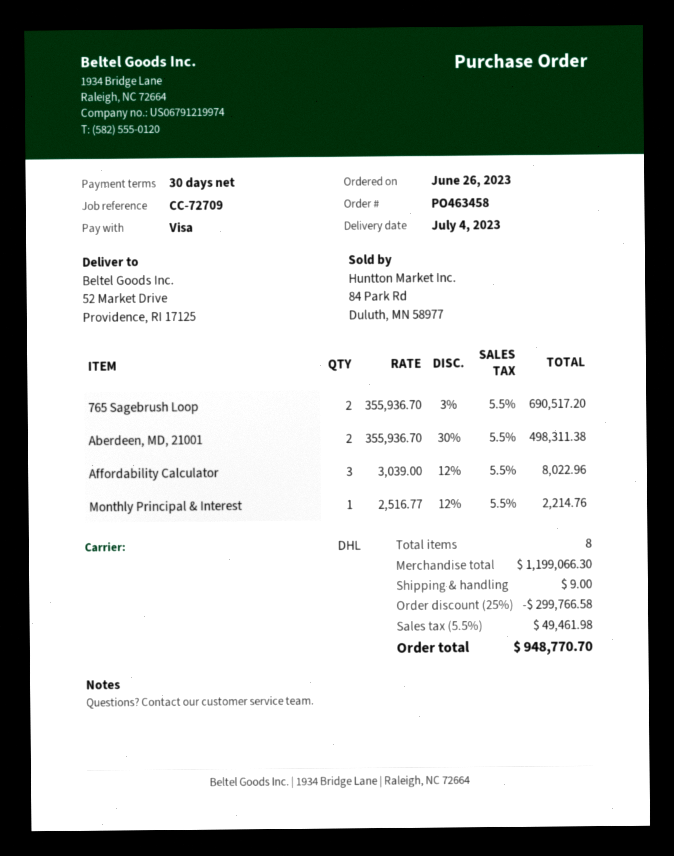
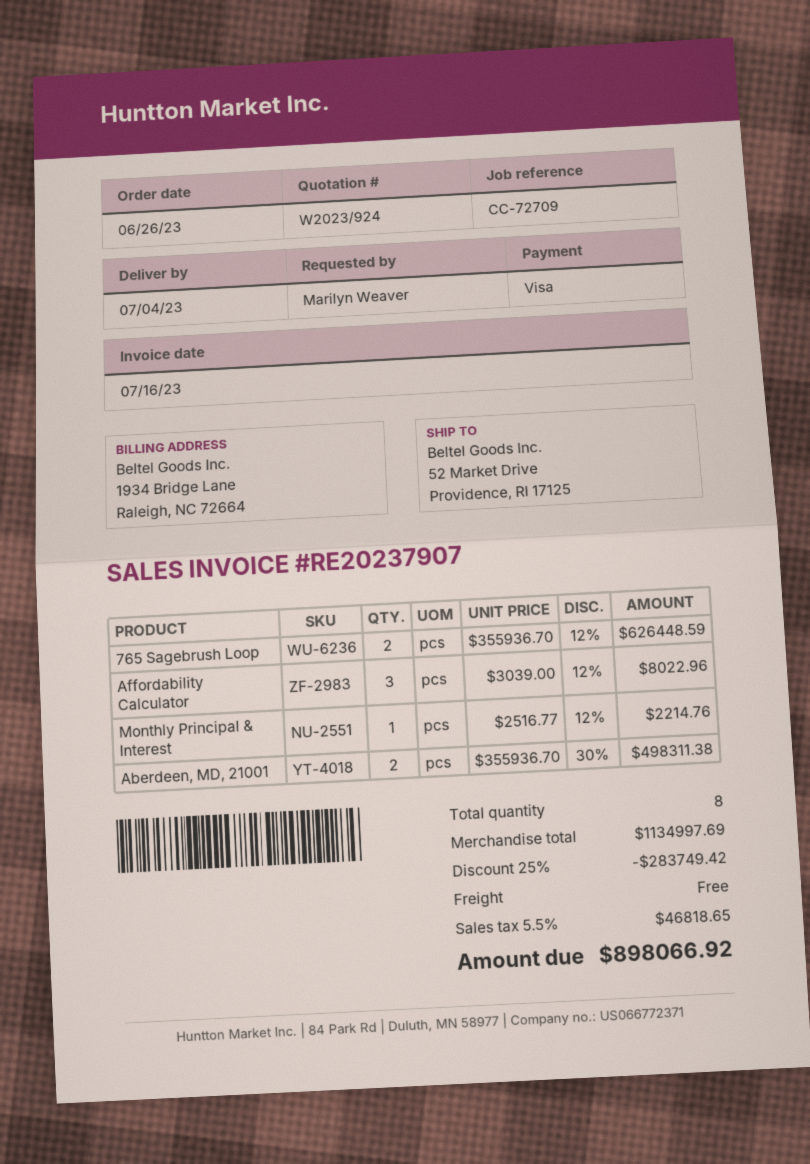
765 Sagebrush Loop: 2 x 355936.70 - 3% = 690517.20 -> 2 x 355936.70 - 12% = 626448.59
subtotal: 1199066.30 -> 1134997.69
discount: 25% = 299766.58 -> 25% = 283749.42
shipping: 9.00 -> 0.00
tax: 5.5% = 49461.98 -> 5.5% = 46818.65
total: 948770.70 -> 898066.92

